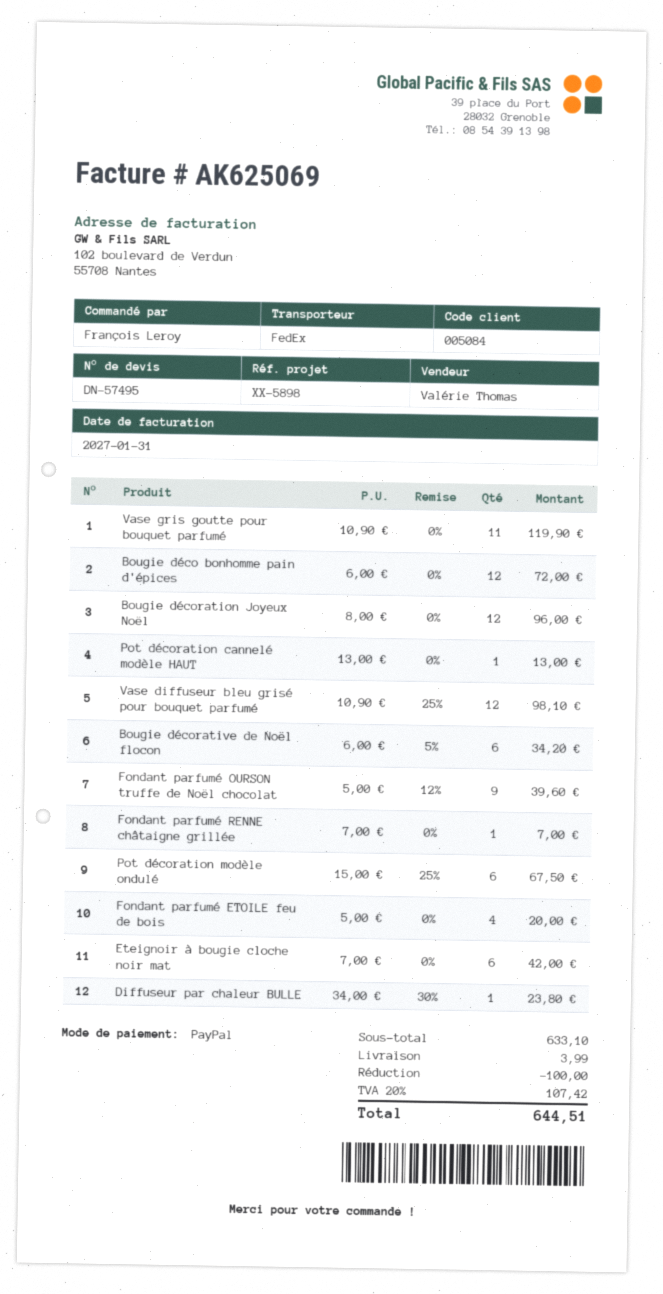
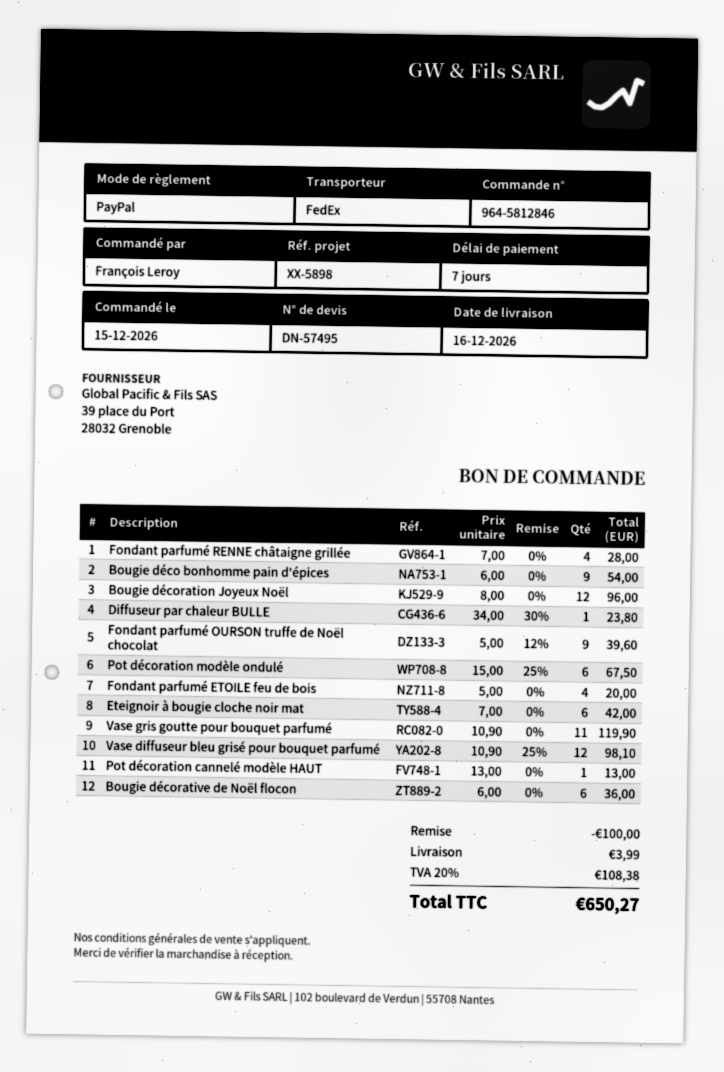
Bougie déco bonhomme pain d'épices: 12 x 6.00 = 72.00 -> 9 x 6.00 = 54.00
Bougie décorative de Noël flocon: 6 x 6.00 - 5% = 34.20 -> 6 x 6.00 = 36.00
Fondant parfumé RENNE châtaigne grillée: 1 x 7.00 = 7.00 -> 4 x 7.00 = 28.00
tax: 20% = 107.42 -> 20% = 108.38
total: 644.51 -> 650.27

